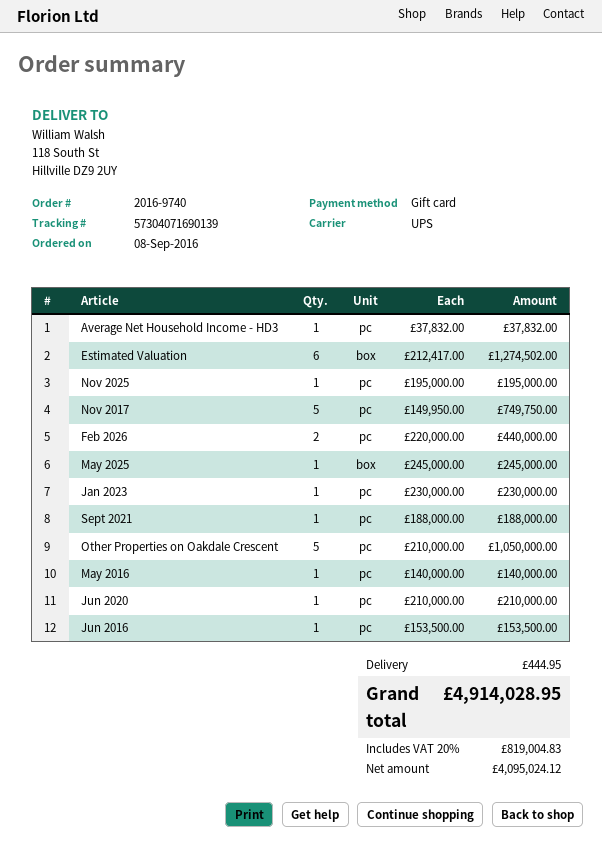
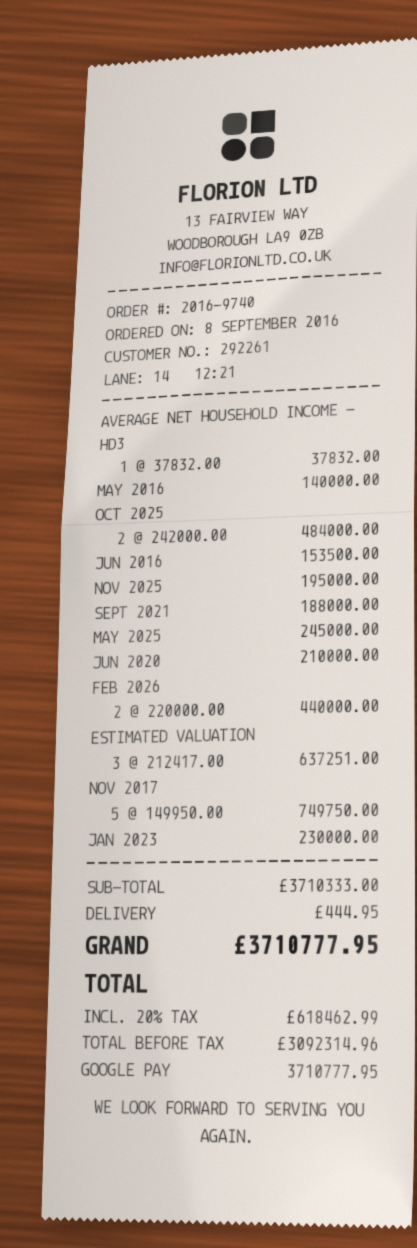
payment method: gift card -> Google Pay
Estimated Valuation: 6 x 212417.00 = 1274502.00 -> 3 x 212417.00 = 637251.00
Other Properties on Oakdale Crescent: 5 x 210000.00 = 1050000.00 -> none
OCT 2025: none -> 2 x 242000.00 = 484000.00
net: 4095024.12 -> 3092314.96
tax: 20% = 819004.83 -> 20% = 618462.99
total: 4914028.95 -> 3710777.95

